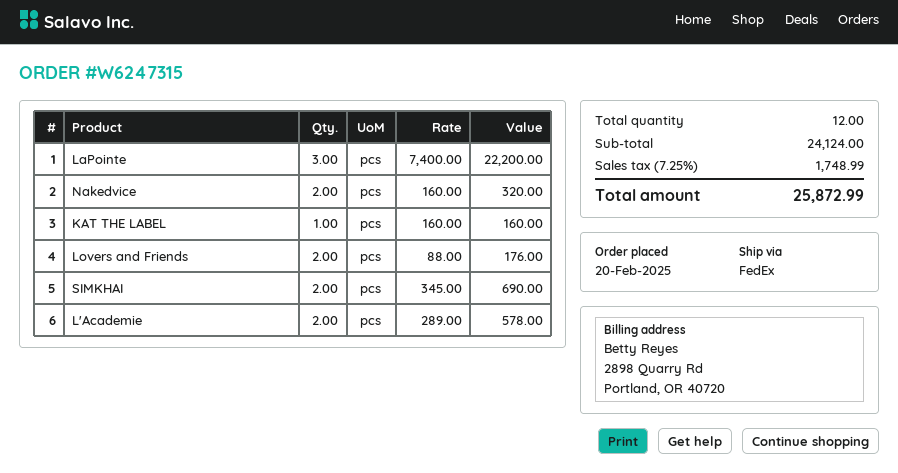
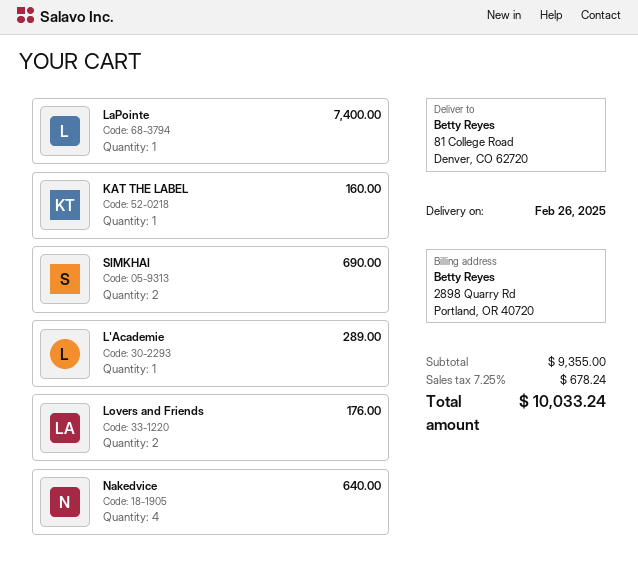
LaPointe: 3 for 22200.00 -> 1 for 7400.00
Nakedvice: 2 for 320.00 -> 4 for 640.00
L'Academie: 2 for 578.00 -> 1 for 289.00
subtotal: 24124.00 -> 9355.00
tax: 7.25% = 1748.99 -> 7.25% = 678.24
total: 25872.99 -> 10033.24

